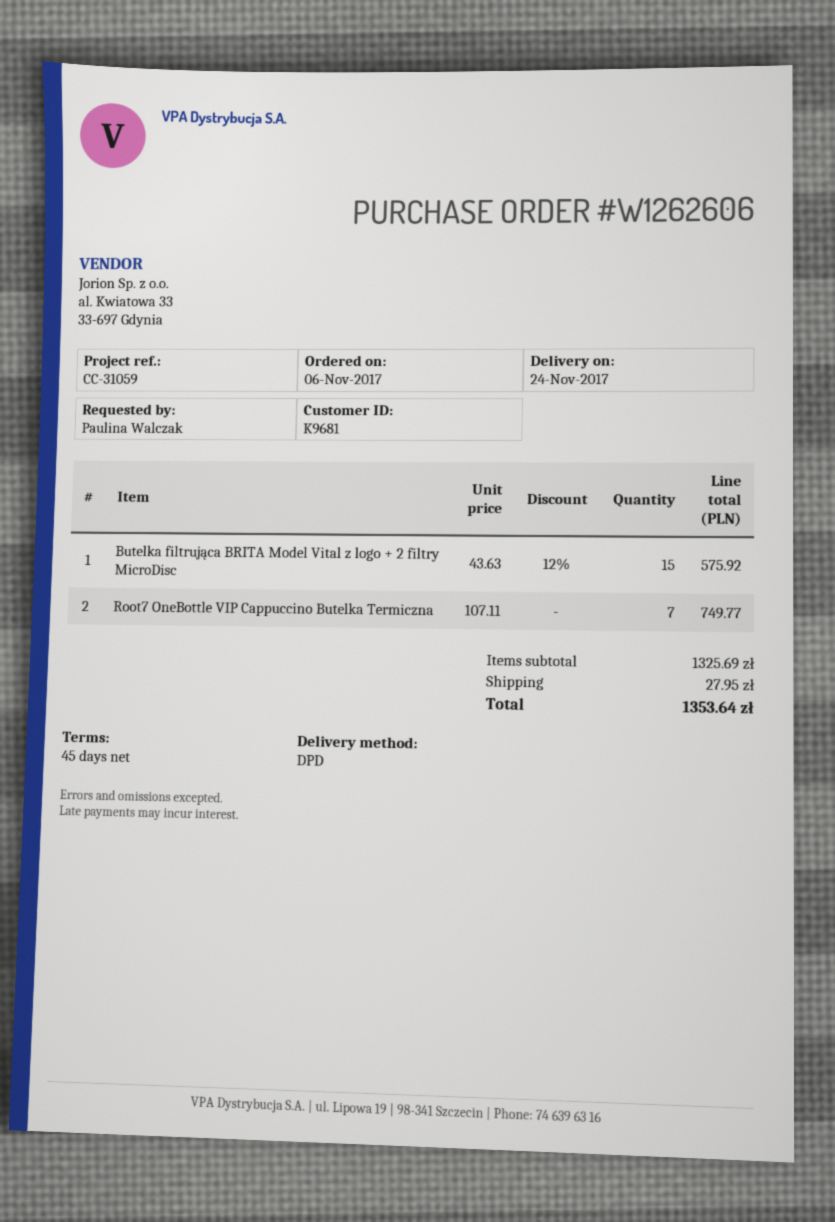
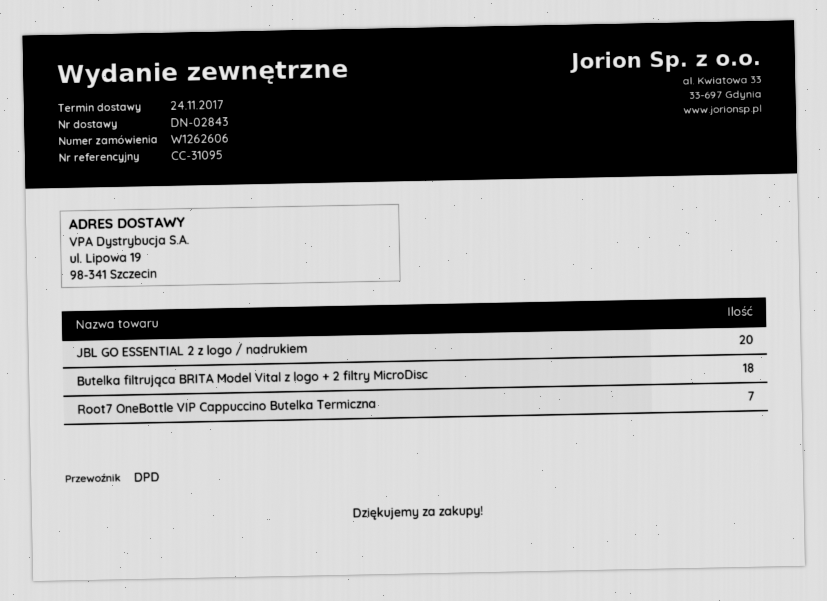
reference: CC-31059 -> CC-31095
Butelka filtrująca BRITA Model Vital z logo + 2 filtry MicroDisc: 15 -> 18
JBL GO ESSENTIAL 2 z logo / nadrukiem: none -> 20

